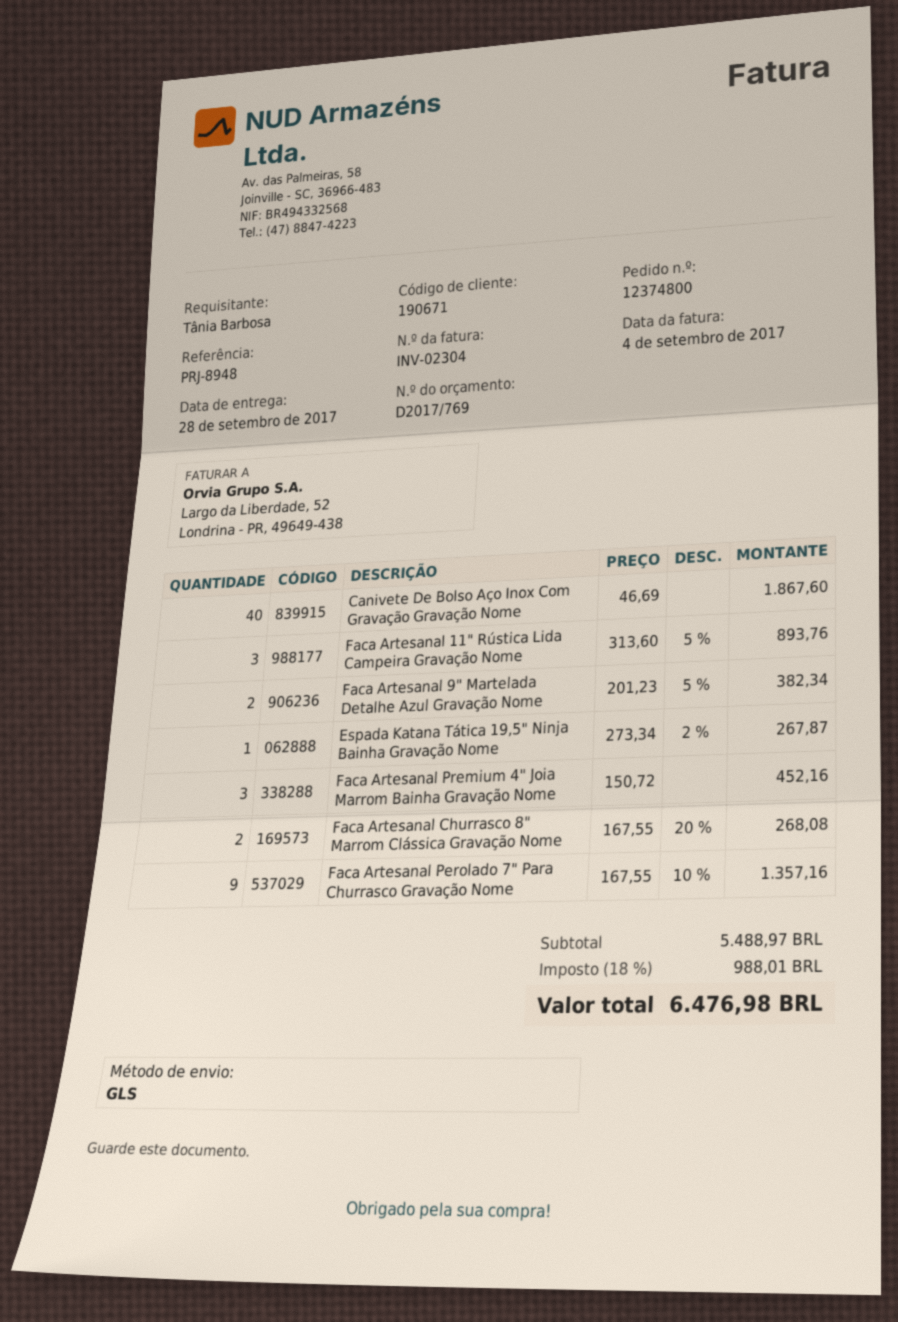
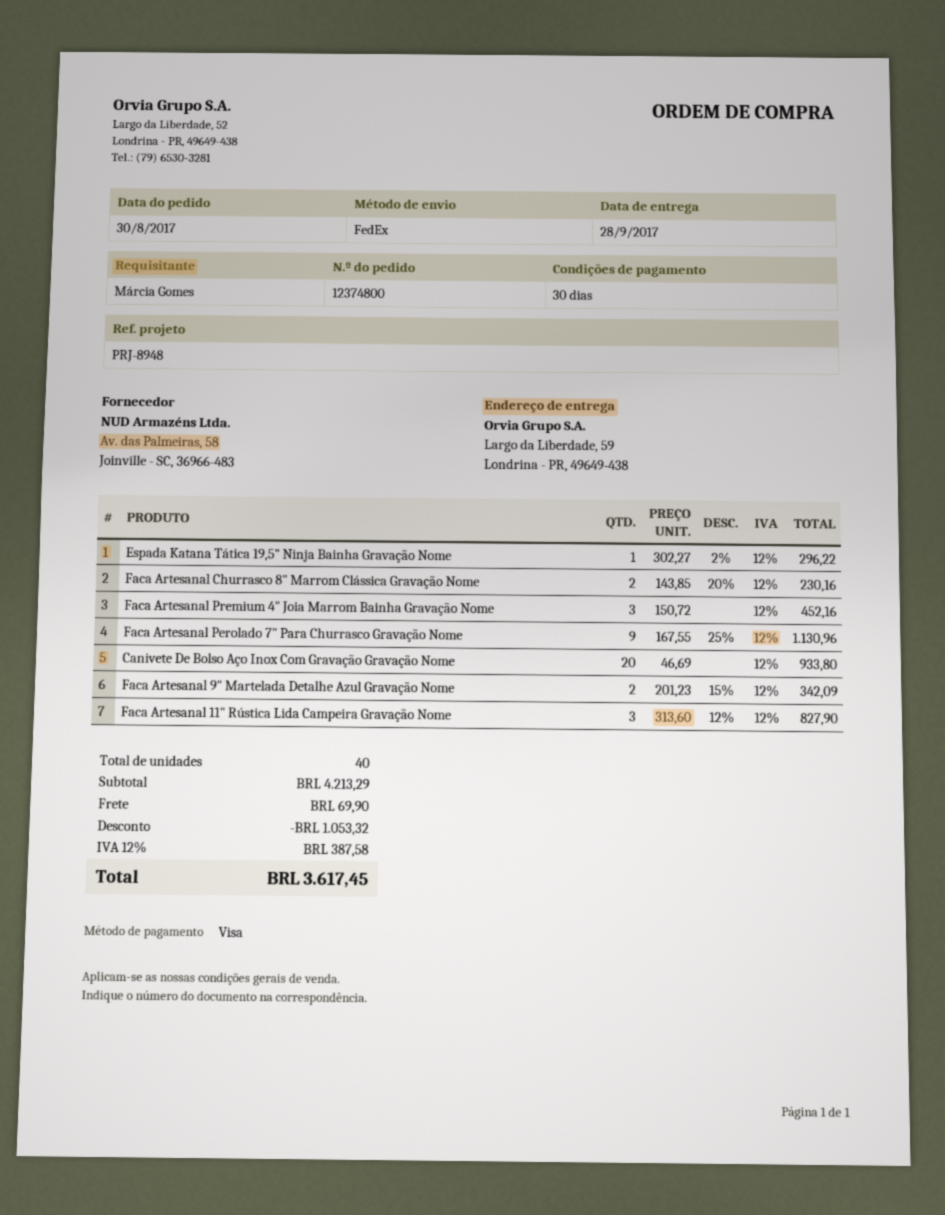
ordered by: Tânia Barbosa -> Márcia Gomes
shipping method: GLS -> FedEx
Canivete De Bolso Aço Inox Com Gravação Gravação Nome: 40 x 46.69 = 1867.60 -> 20 x 46.69 = 933.80
Faca Artesanal 11" Rústica Lida Campeira Gravação Nome: 3 x 313.60 - 5% = 893.76 -> 3 x 313.60 - 12% = 827.90
Faca Artesanal 9" Martelada Detalhe Azul Gravação Nome: 2 x 201.23 - 5% = 382.34 -> 2 x 201.23 - 15% = 342.09
Espada Katana Tática 19,5" Ninja Bainha Gravação Nome: 1 x 273.34 - 2% = 267.87 -> 1 x 302.27 - 2% = 296.22
Faca Artesanal Churrasco 8" Marrom Clássica Gravação Nome: 2 x 167.55 - 20% = 268.08 -> 2 x 143.85 - 20% = 230.16
Faca Artesanal Perolado 7" Para Churrasco Gravação Nome: 9 x 167.55 - 10% = 1357.16 -> 9 x 167.55 - 25% = 1130.96
subtotal: 5488.97 -> 4213.29
discount: none -> 1053.32
shipping: none -> 69.90
tax: 18% = 988.01 -> 12% = 387.58
total: 6476.98 -> 3617.45

